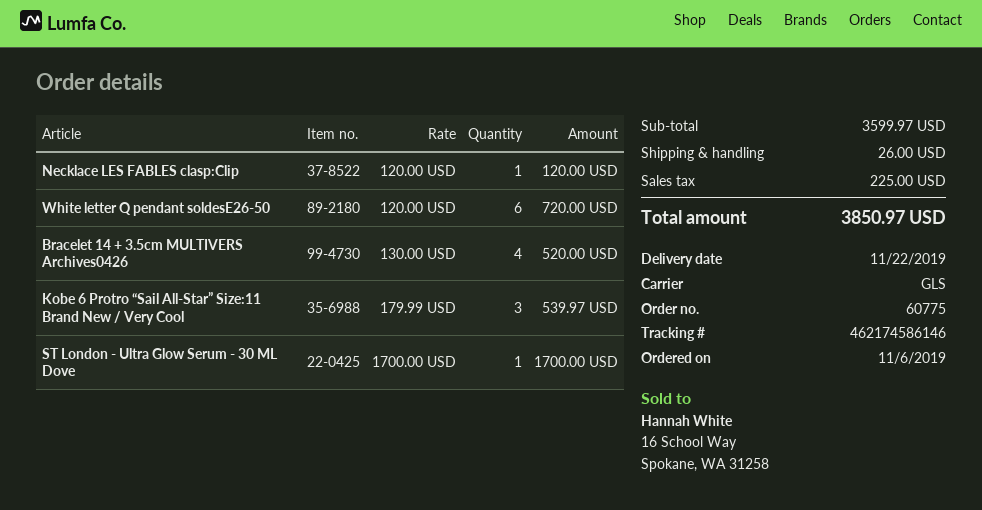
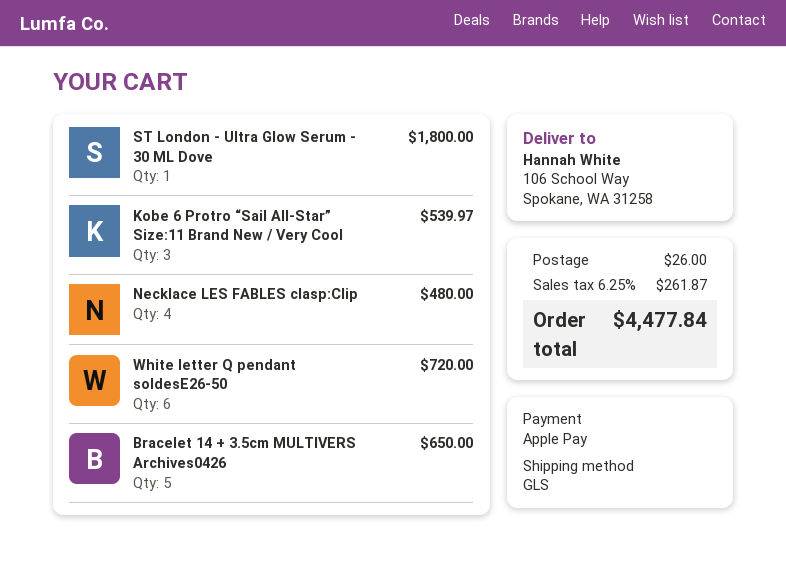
Necklace LES FABLES clasp:Clip: 1 for 120.00 -> 4 for 480.00
Bracelet 14 + 3.5cm MULTIVERS Archives0426: 4 for 520.00 -> 5 for 650.00
ST London - Ultra Glow Serum - 30 ML Dove: 1 for 1700.00 -> 1 for 1800.00
tax: 225.00 -> 261.87
total: 3850.97 -> 4477.84

